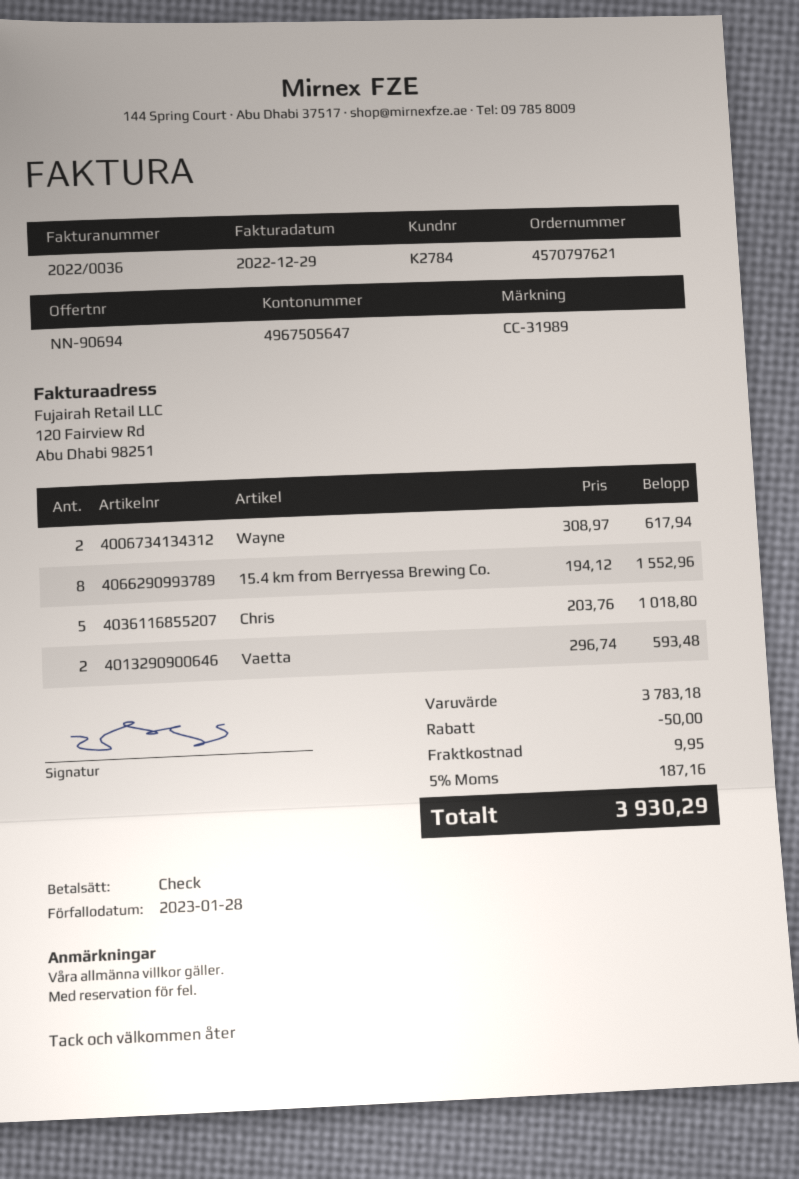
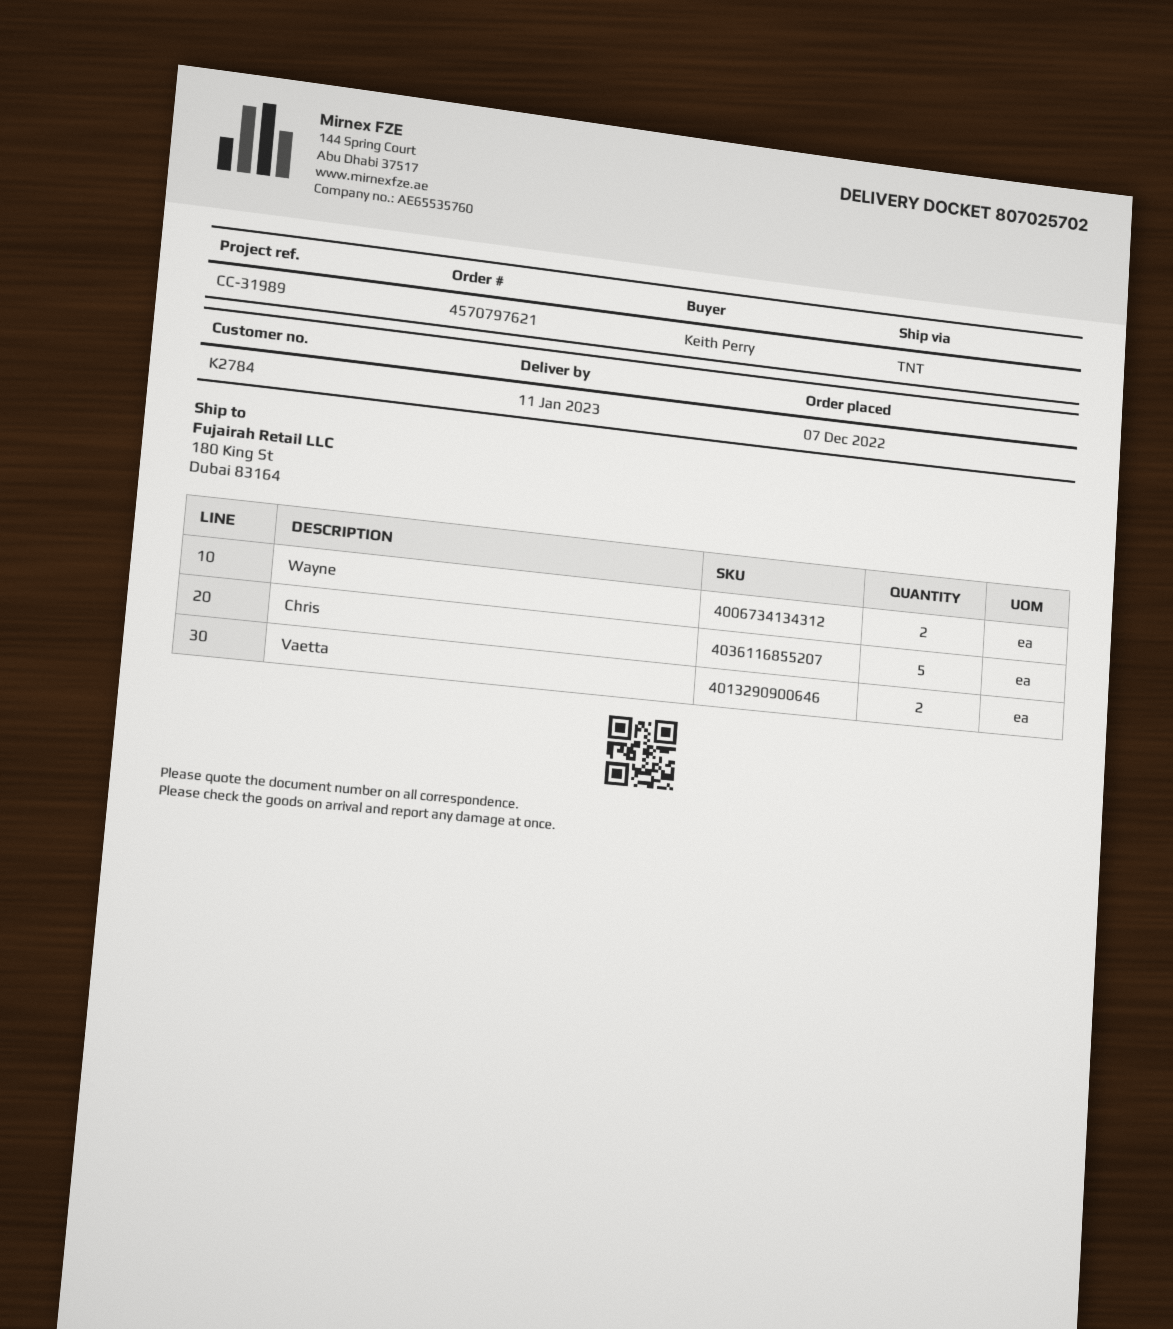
15.4 km from Berryessa Brewing Co.: 8 -> none

